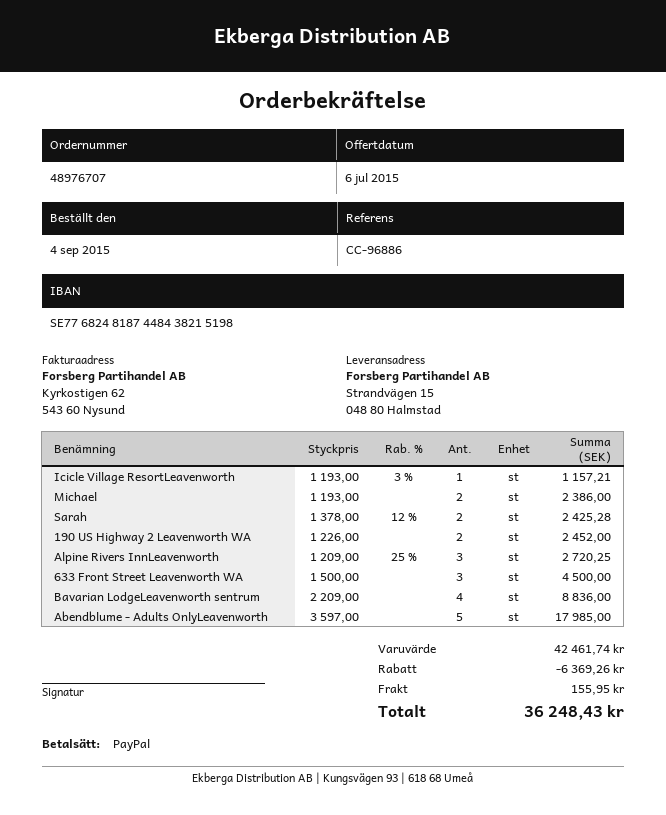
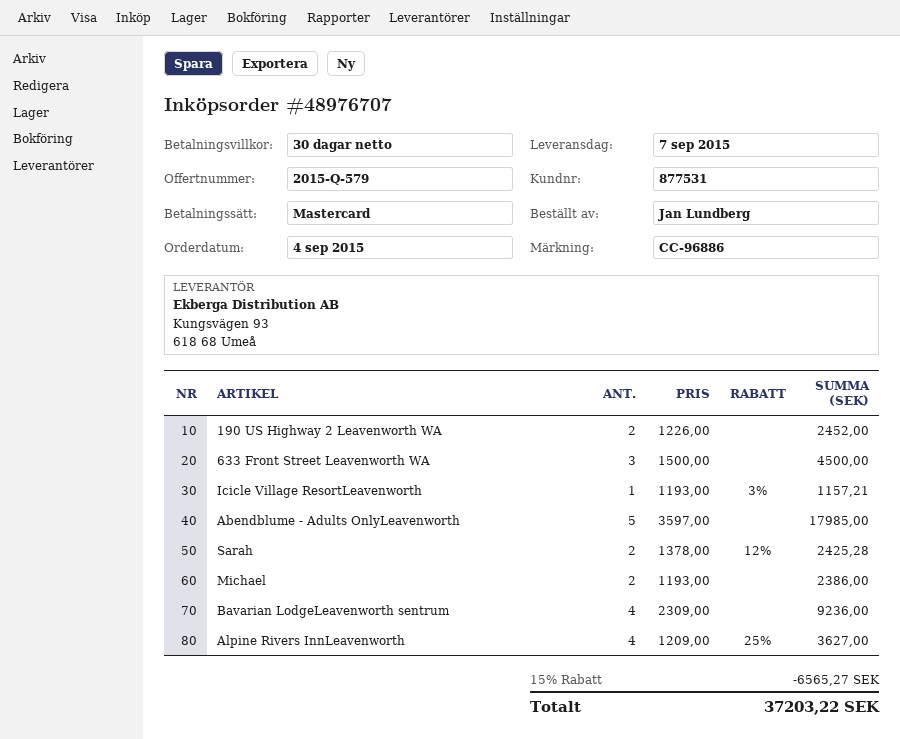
payment method: PayPal -> Mastercard
Alpine Rivers InnLeavenworth: 3 x 1209.00 - 25% = 2720.25 -> 4 x 1209.00 - 25% = 3627.00
Bavarian LodgeLeavenworth sentrum: 4 x 2209.00 = 8836.00 -> 4 x 2309.00 = 9236.00
discount: 6369.26 -> 6565.27
shipping: 155.95 -> none
total: 36248.43 -> 37203.22

